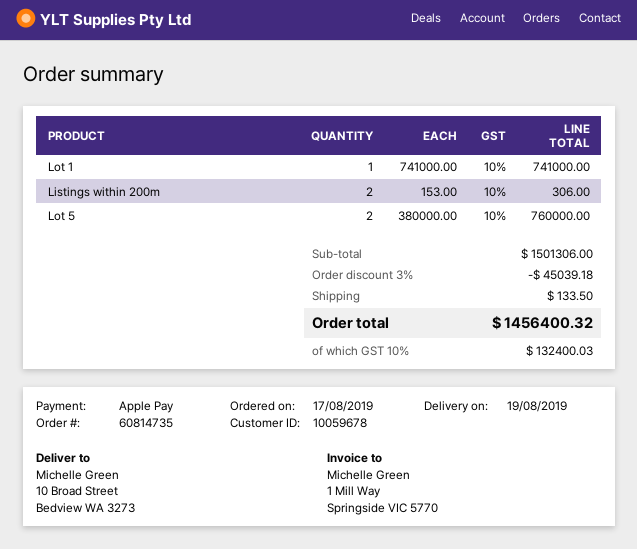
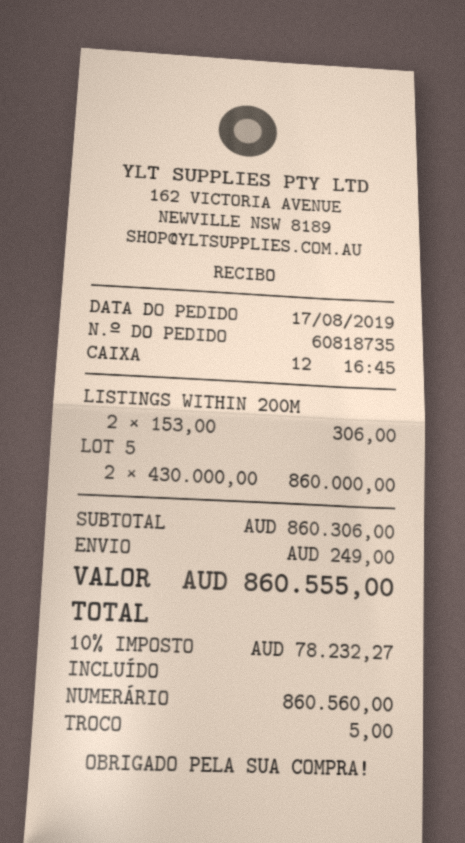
order number: 60814735 -> 60818735
payment method: Apple Pay -> cash
Lot 1: 1 x 741000.00 = 741000.00 -> none
Lot 5: 2 x 380000.00 = 760000.00 -> 2 x 430000.00 = 860000.00
subtotal: 1501306.00 -> 860306.00
discount: 3% = 45039.18 -> none
shipping: 133.50 -> 249.00
tax: 10% = 132400.03 -> 10% = 78232.27
total: 1456400.32 -> 860555.00

